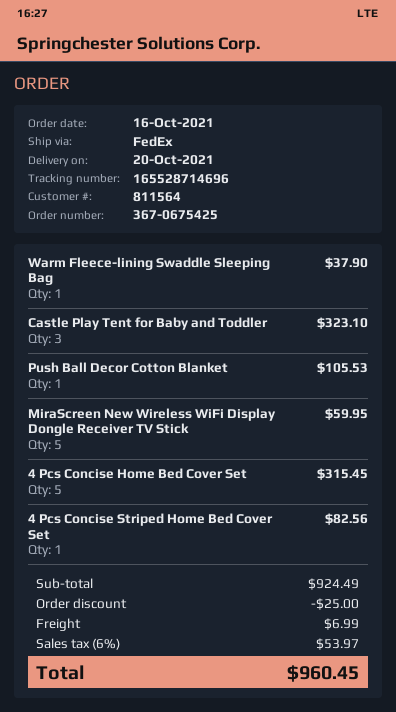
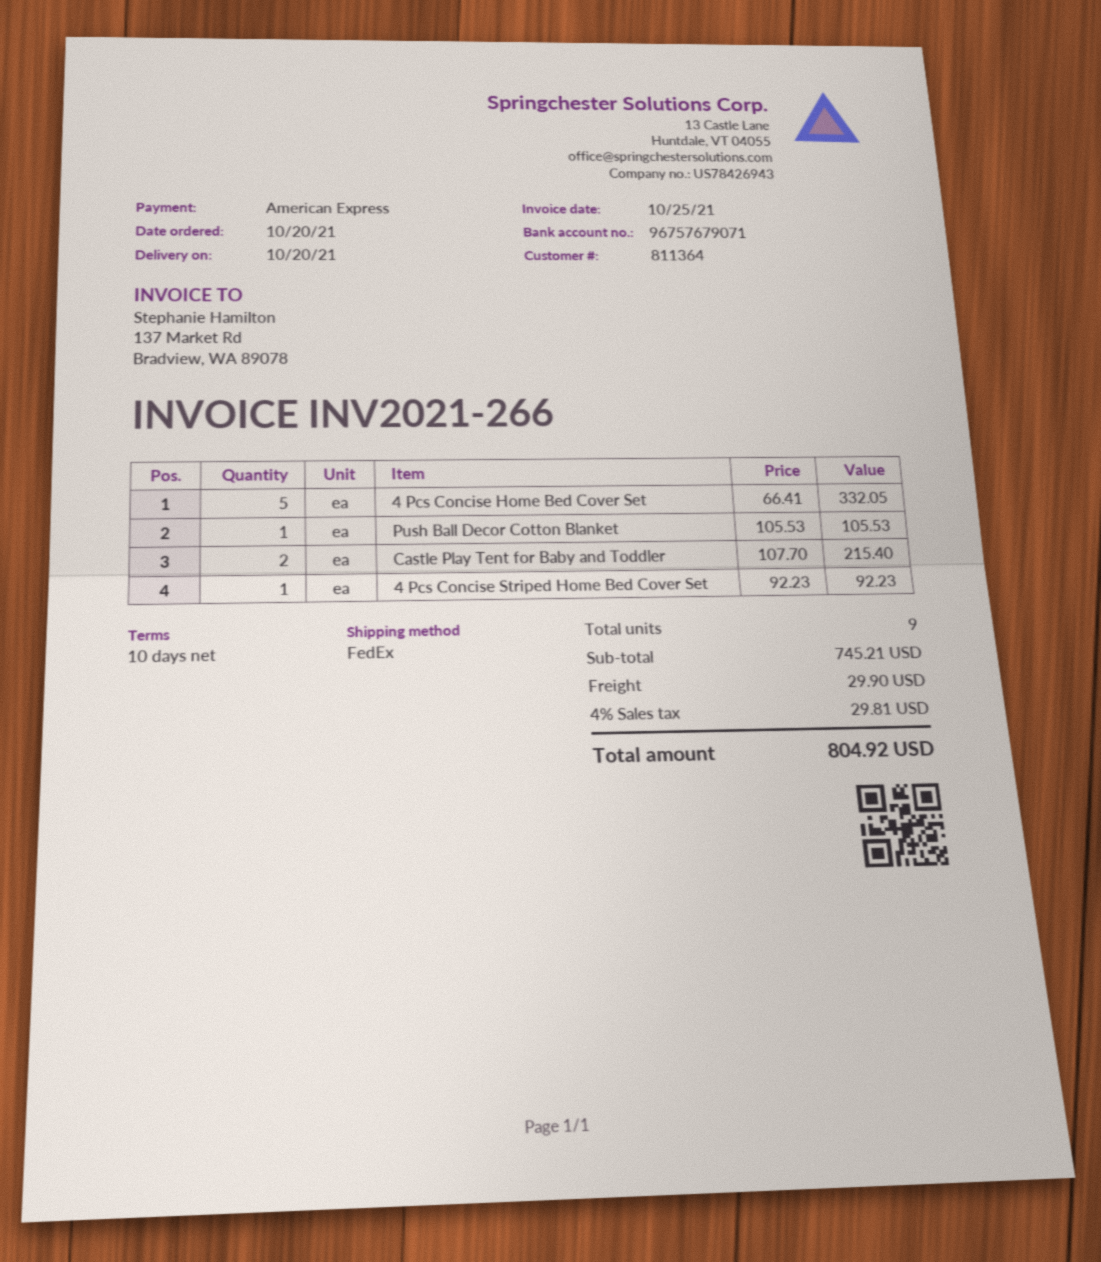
order date: 2021-10-16 -> 2021-10-20
customer number: 811564 -> 811364
Warm Fleece-lining Swaddle Sleeping Bag: 1 for 37.90 -> none
Castle Play Tent for Baby and Toddler: 3 for 323.10 -> 2 for 215.40
MiraScreen New Wireless WiFi Display Dongle Receiver TV Stick: 5 for 59.95 -> none
4 Pcs Concise Home Bed Cover Set: 5 for 315.45 -> 5 for 332.05
4 Pcs Concise Striped Home Bed Cover Set: 1 for 82.56 -> 1 for 92.23
subtotal: 924.49 -> 745.21
discount: 25.00 -> none
shipping: 6.99 -> 29.90
tax: 6% = 53.97 -> 4% = 29.81
total: 960.45 -> 804.92

